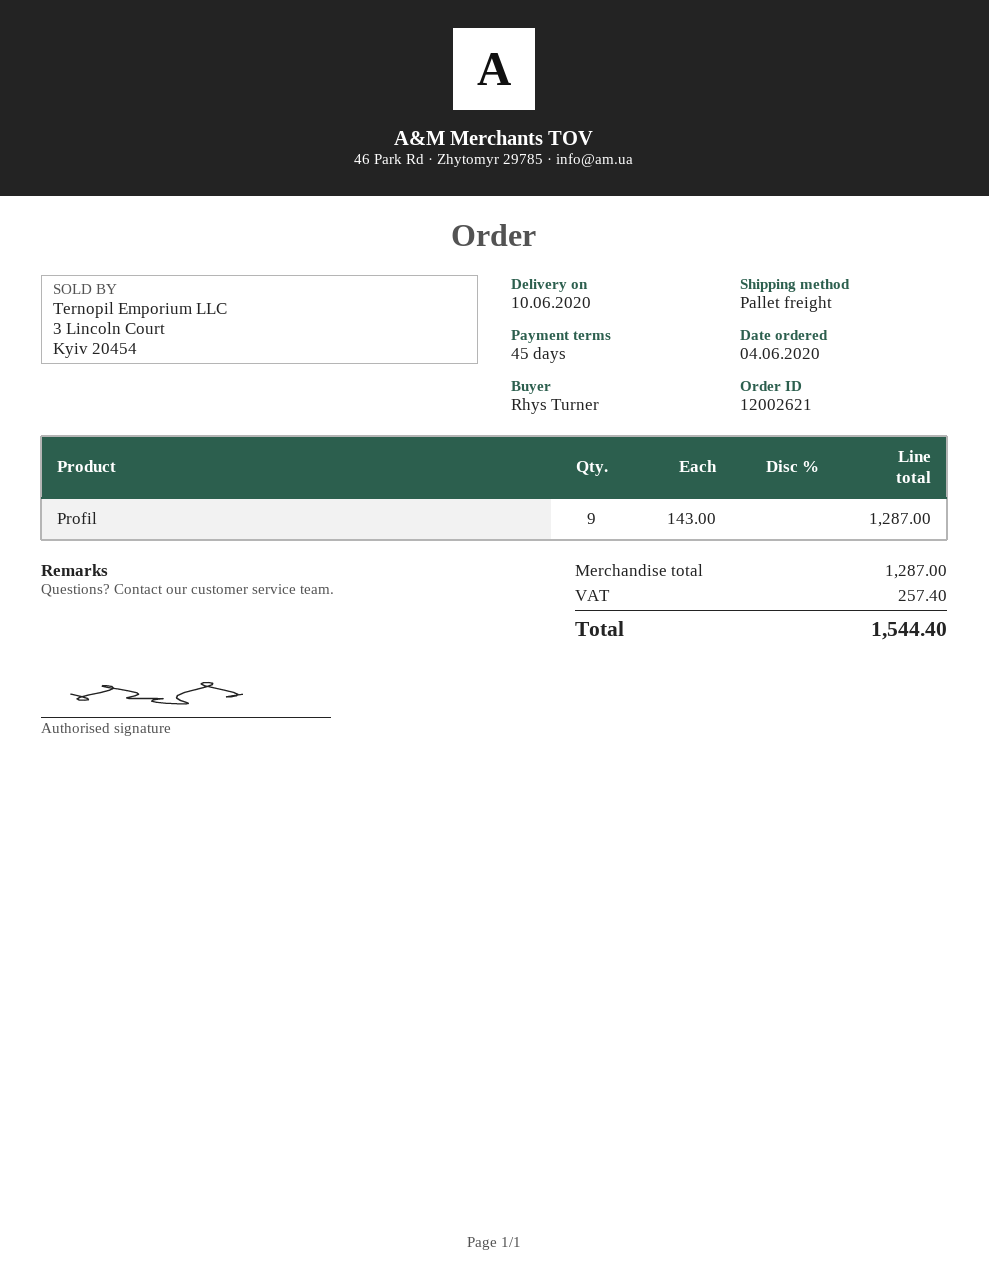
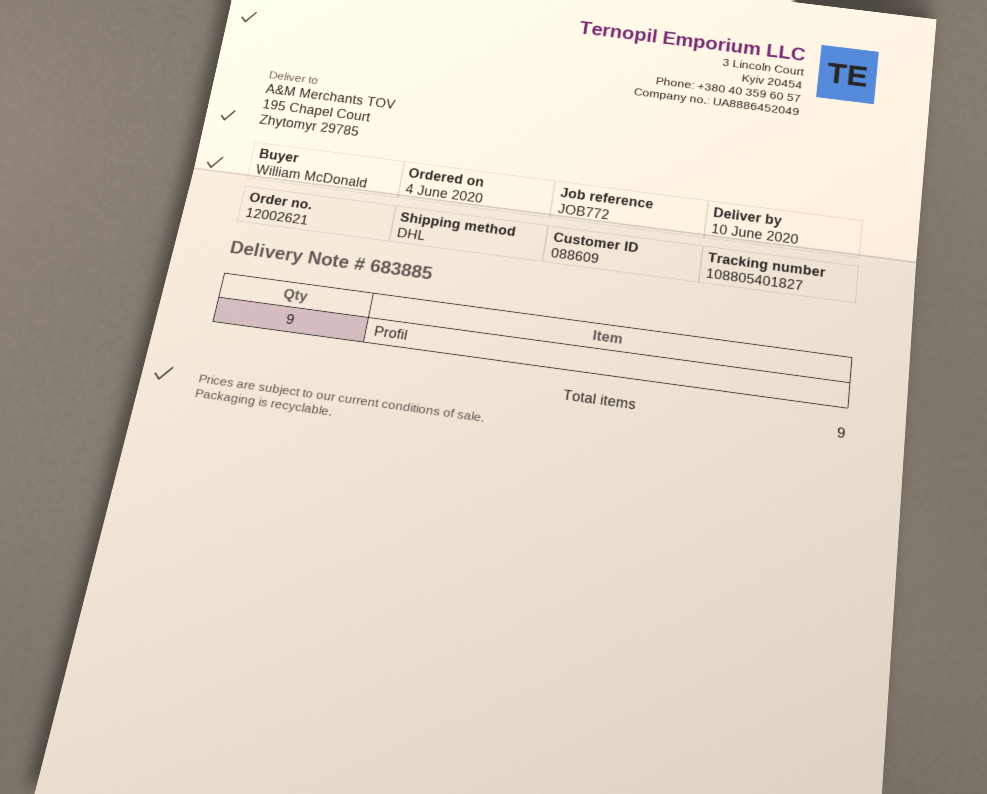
ordered by: Rhys Turner -> William McDonald
shipping method: pallet freight -> DHL

